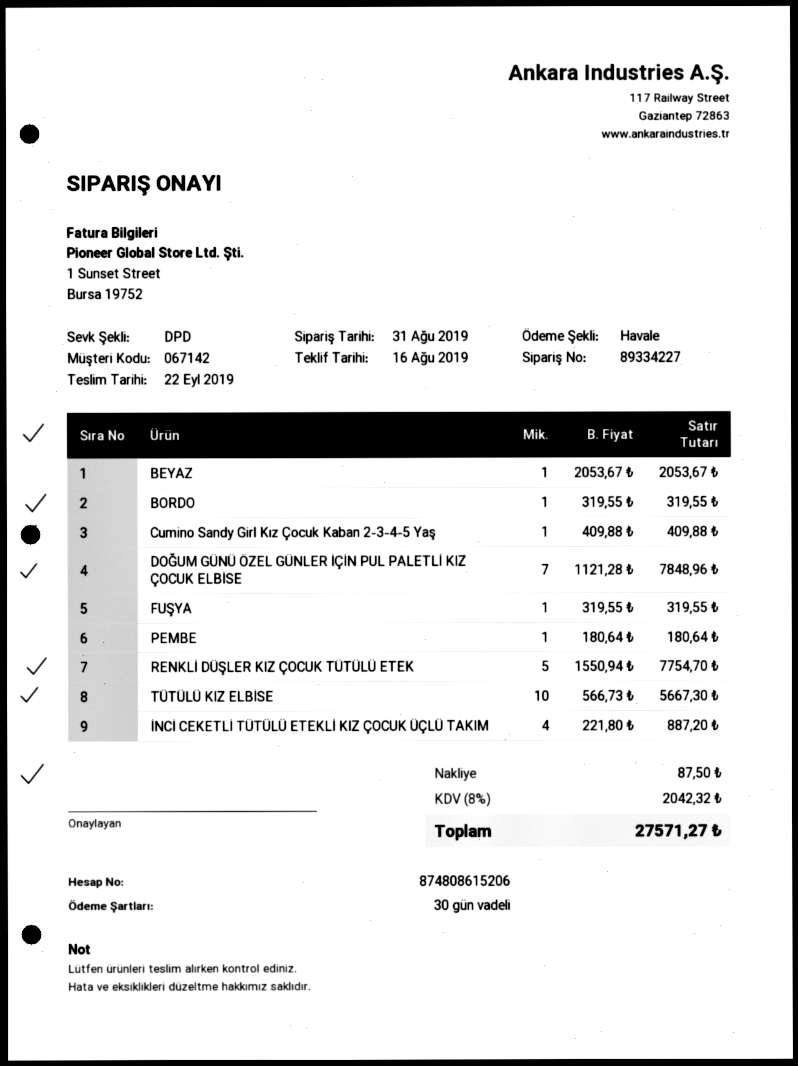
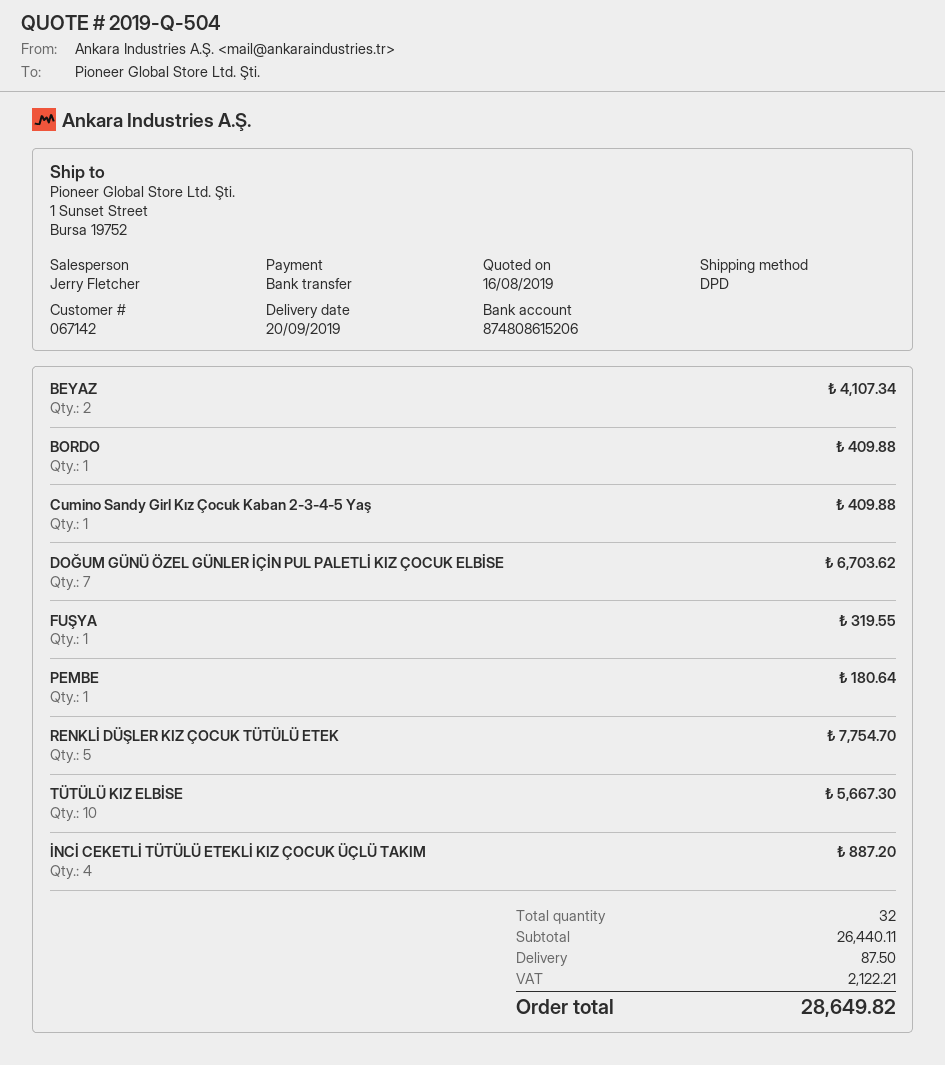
delivery date: 2019-09-22 -> 2019-09-20
BEYAZ: 1 for 2053.67 -> 2 for 4107.34
BORDO: 1 for 319.55 -> 1 for 409.88
DOĞUM GÜNÜ ÖZEL GÜNLER İÇİN PUL PALETLİ KIZ ÇOCUK ELBİSE: 7 for 7848.96 -> 7 for 6703.62
tax: 2042.32 -> 2122.21
total: 27571.27 -> 28649.82

